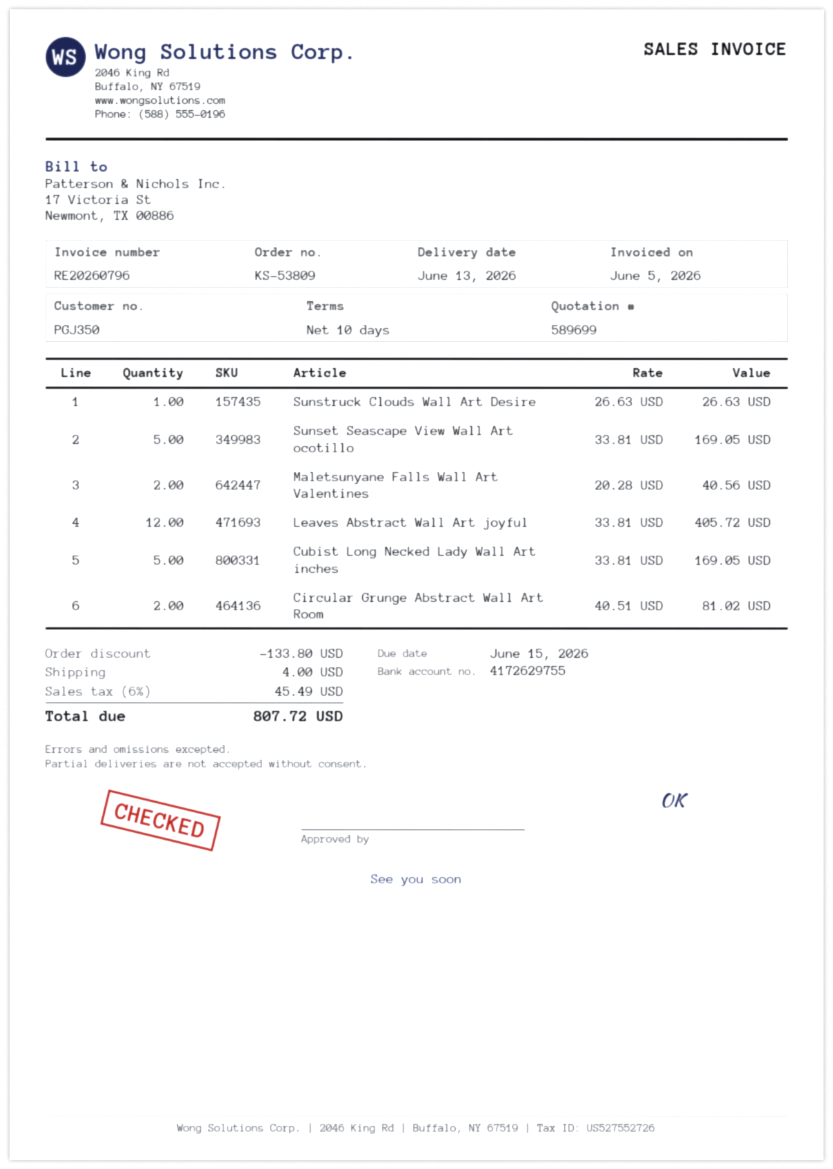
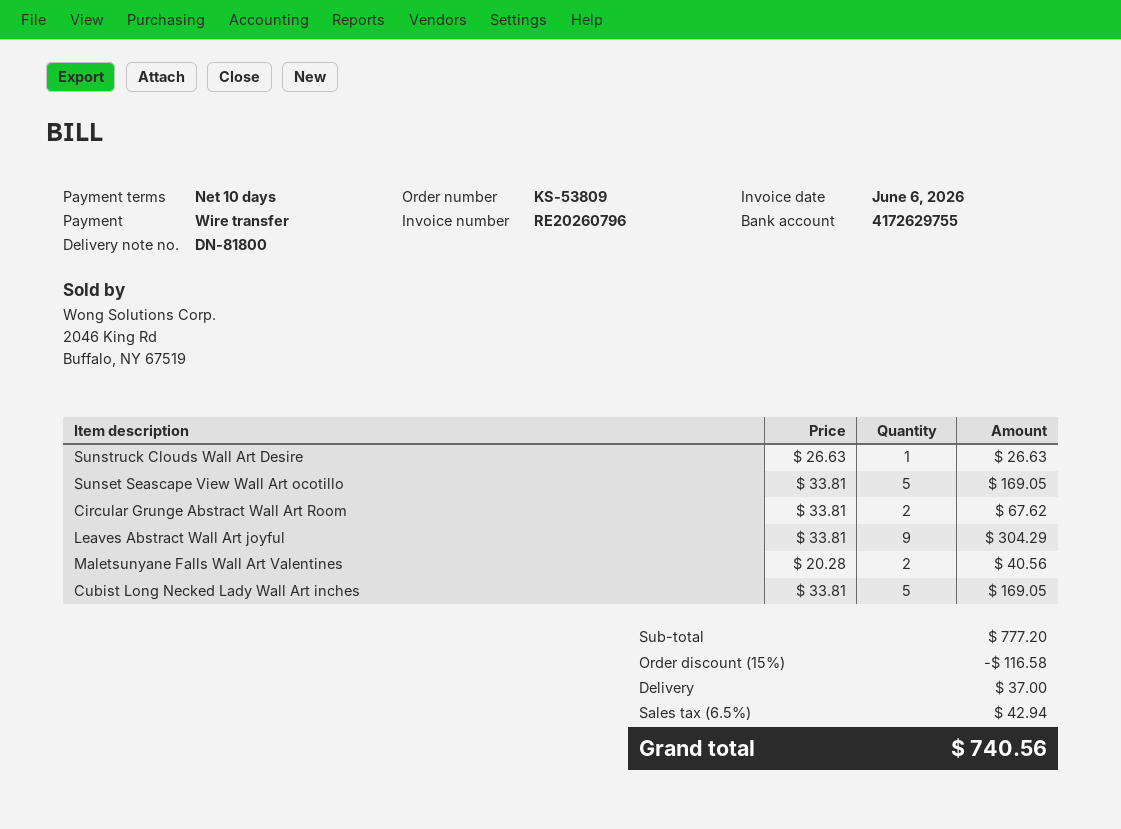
invoice date: 2026-06-05 -> 2026-06-06
Leaves Abstract Wall Art joyful: 12 x 33.81 = 405.72 -> 9 x 33.81 = 304.29
Circular Grunge Abstract Wall Art Room: 2 x 40.51 = 81.02 -> 2 x 33.81 = 67.62
discount: 133.80 -> 116.58
shipping: 4.00 -> 37.00
tax: 6% = 45.49 -> 6.5% = 42.94
total: 807.72 -> 740.56

